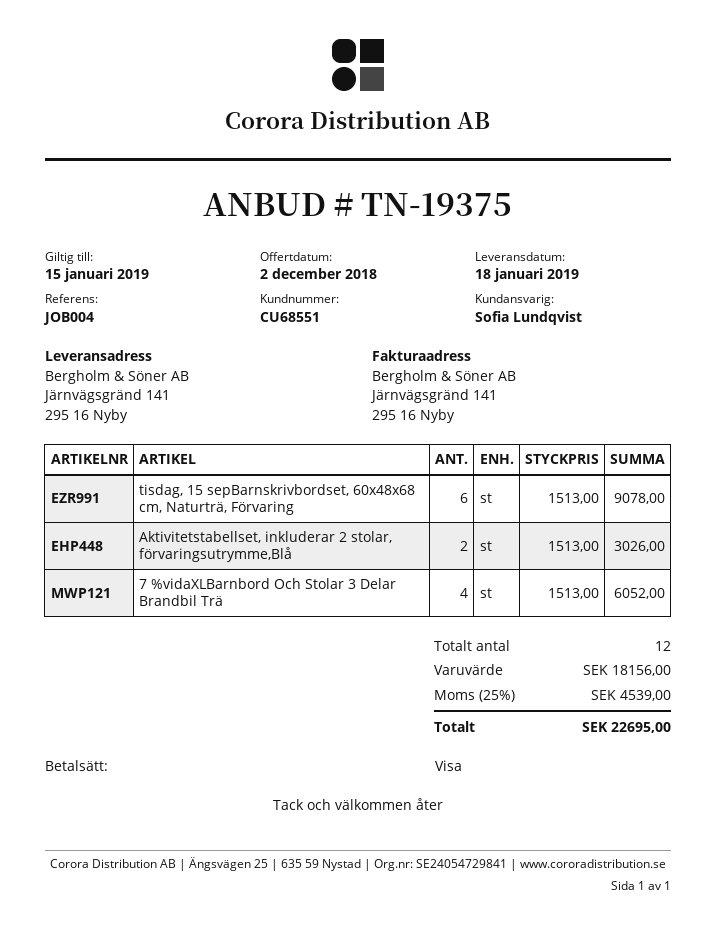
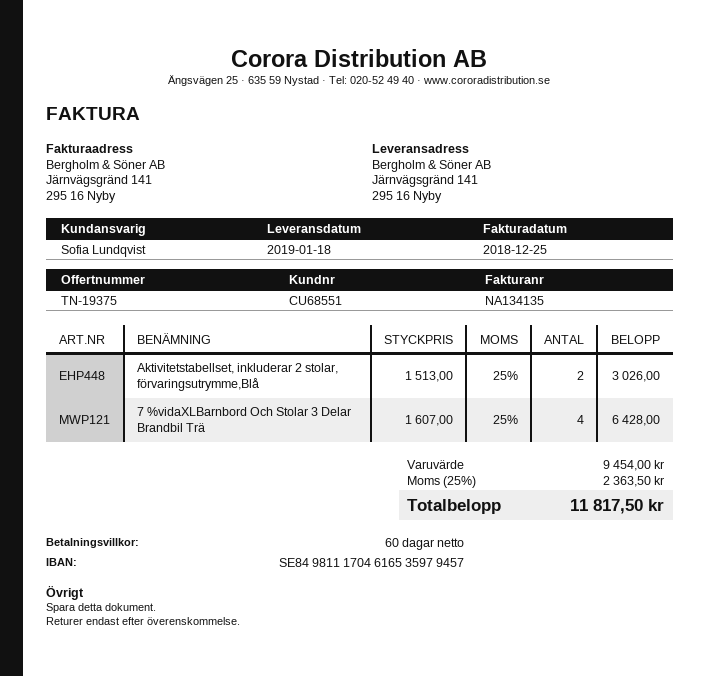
tisdag, 15 sepBarnskrivbordset, 60x48x68 cm, Naturträ, Förvaring: 6 x 1513.00 = 9078.00 -> none
7 %vidaXLBarnbord Och Stolar 3 Delar Brandbil Trä: 4 x 1513.00 = 6052.00 -> 4 x 1607.00 = 6428.00
subtotal: 18156.00 -> 9454.00
tax: 25% = 4539.00 -> 25% = 2363.50
total: 22695.00 -> 11817.50

